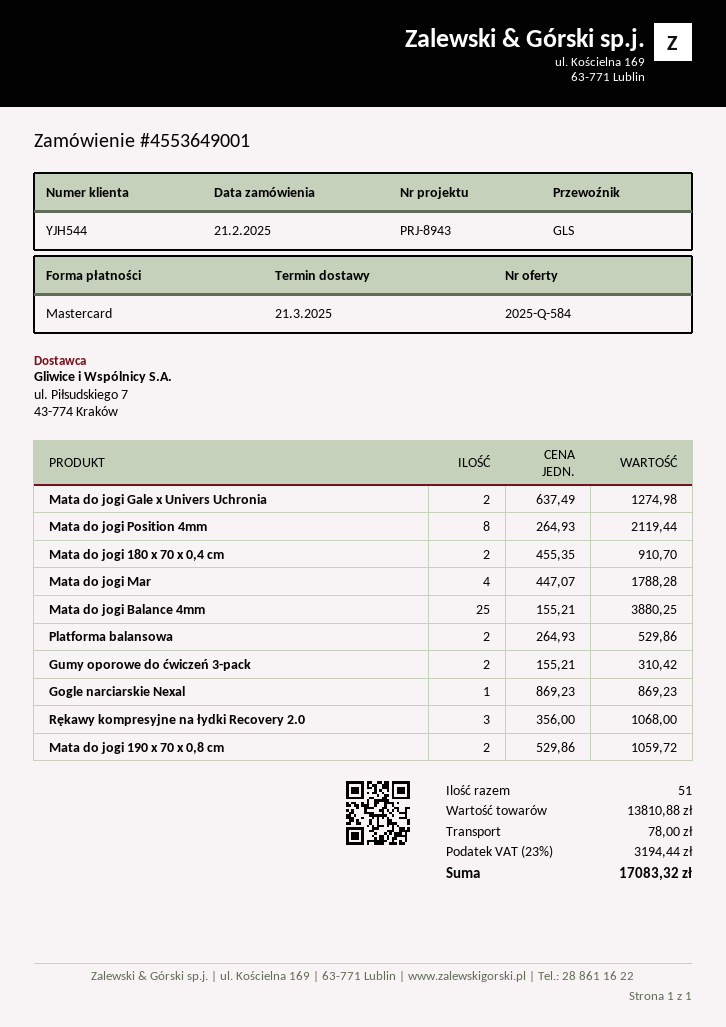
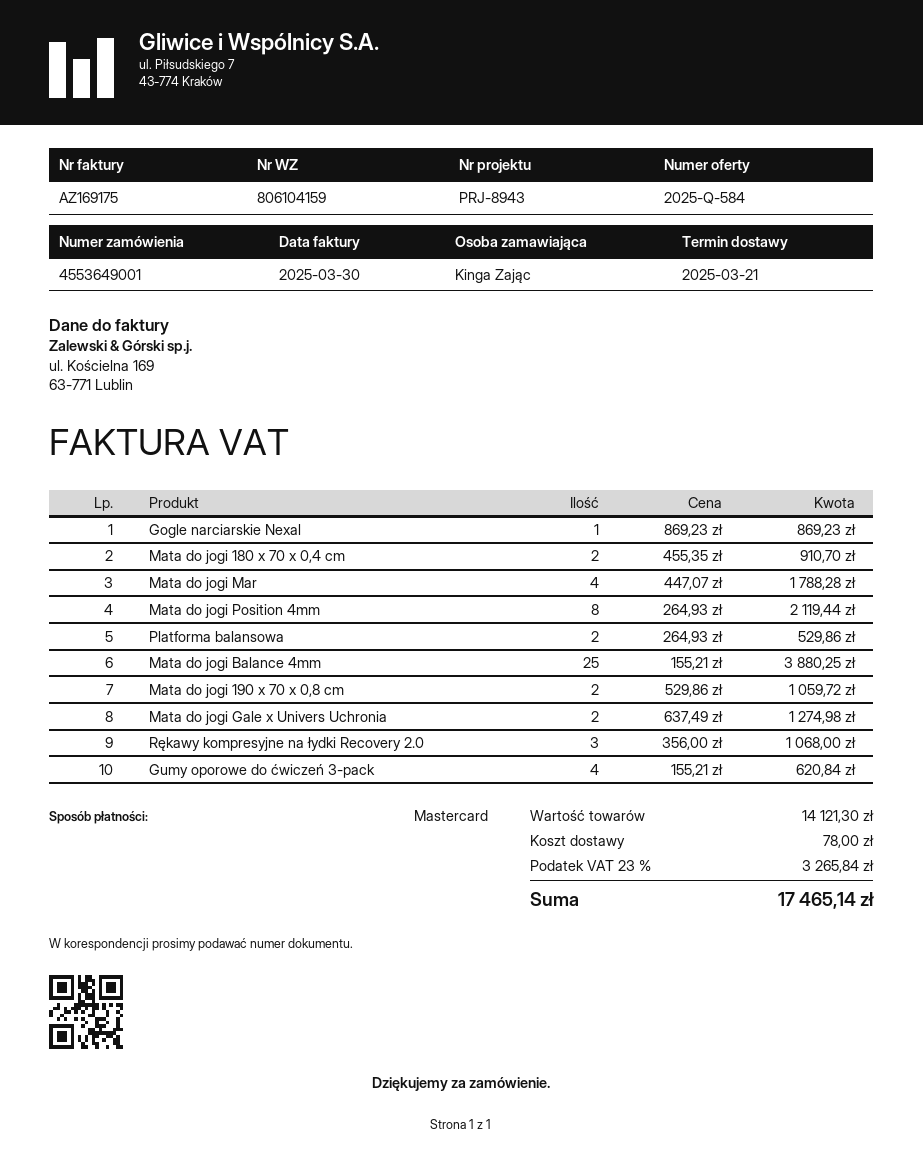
Gumy oporowe do ćwiczeń 3-pack: 2 x 155.21 = 310.42 -> 4 x 155.21 = 620.84
subtotal: 13810.88 -> 14121.30
tax: 23% = 3194.44 -> 23% = 3265.84
total: 17083.32 -> 17465.14

